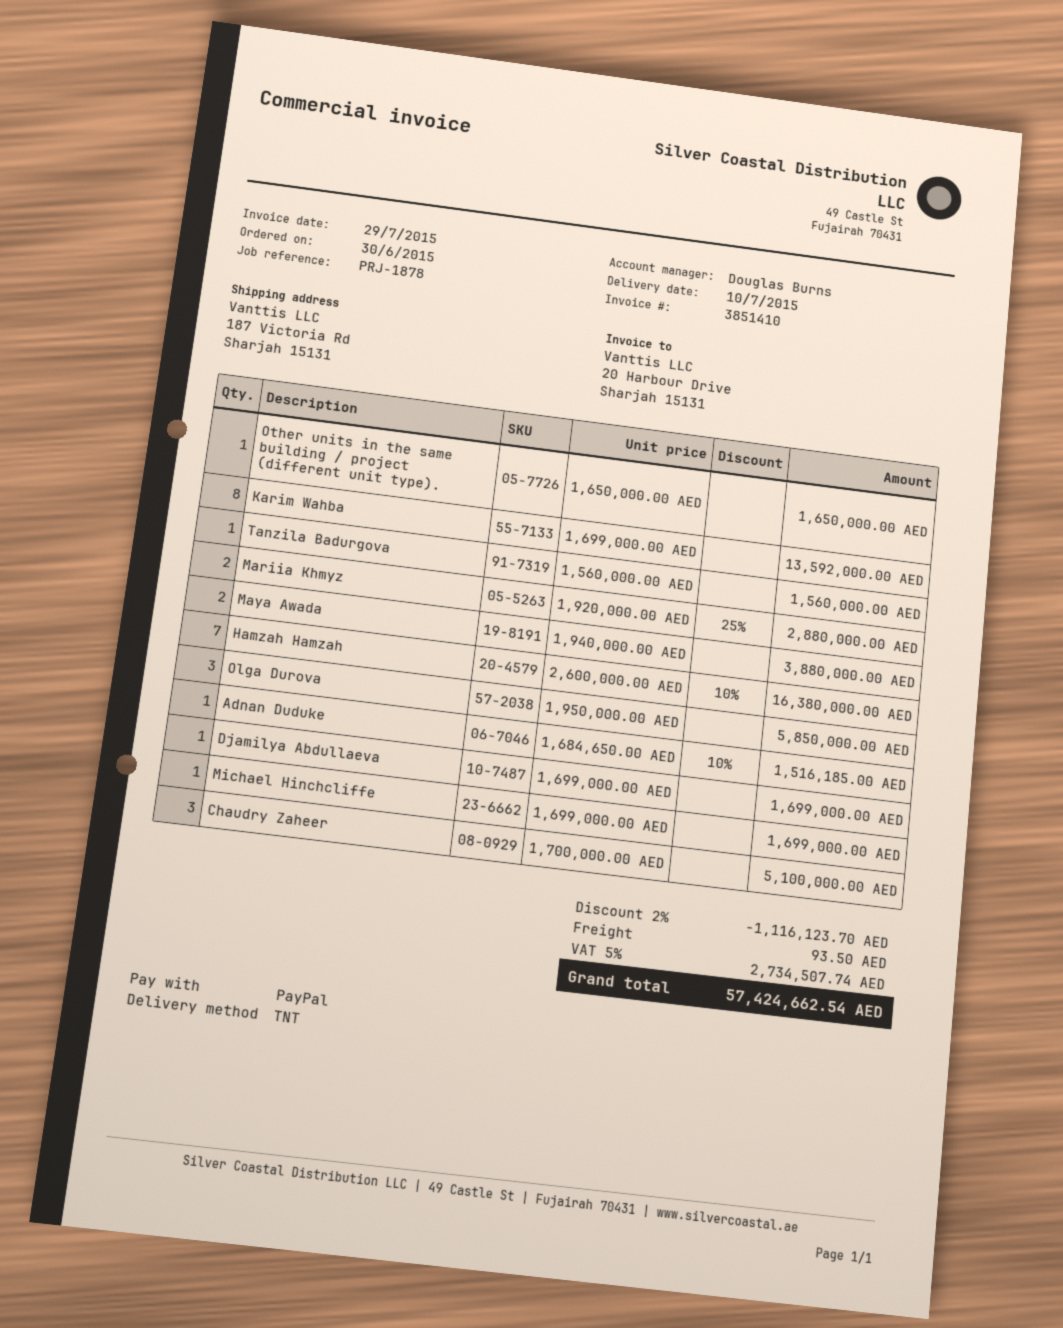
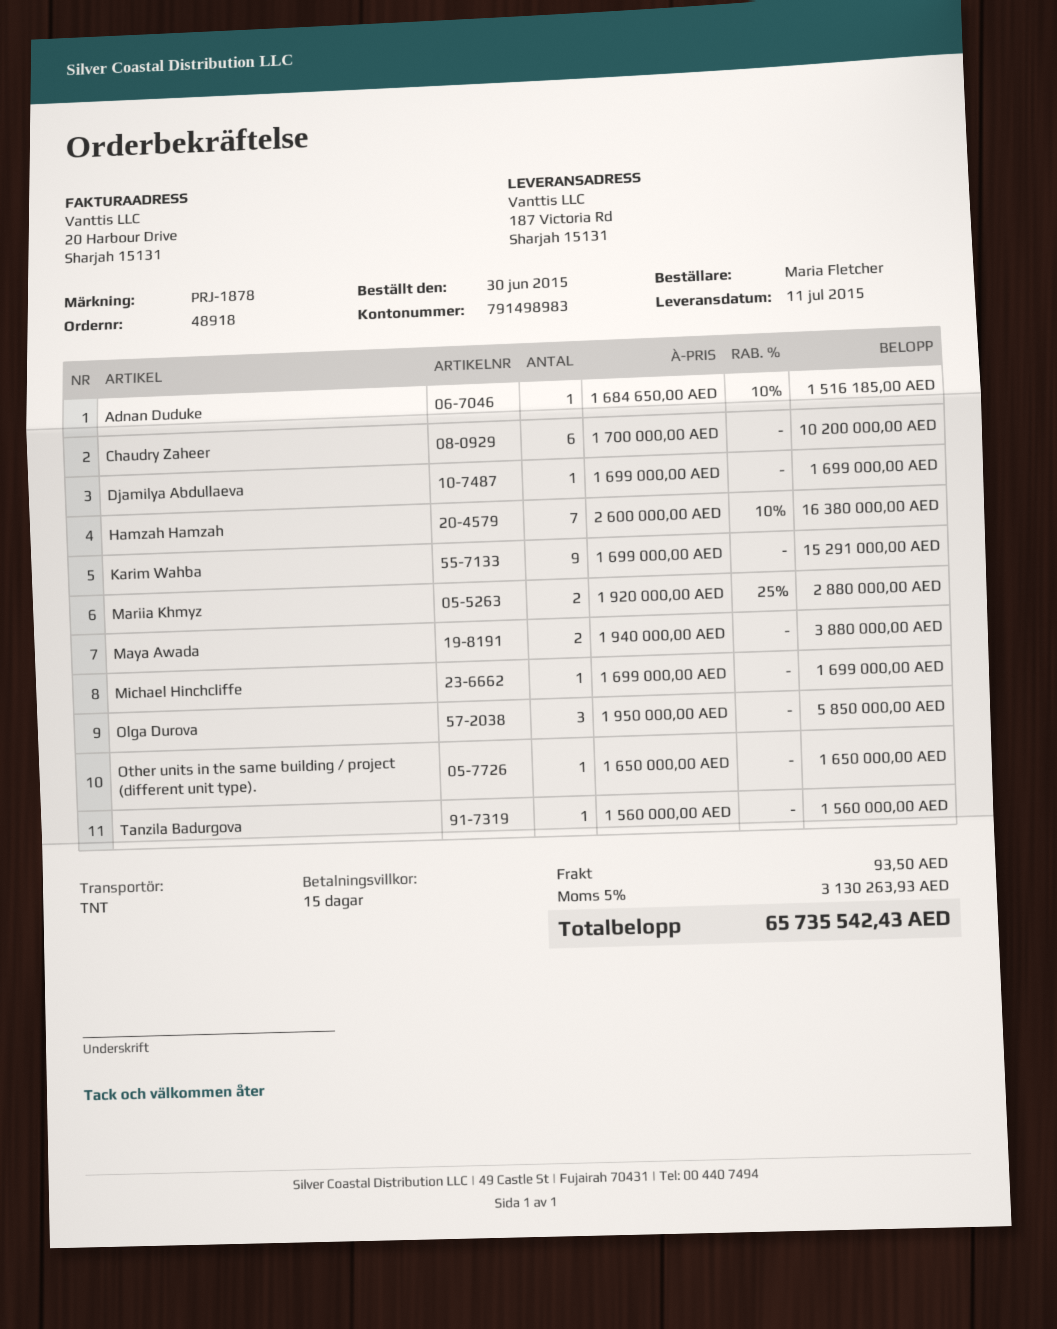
delivery date: 2015-07-10 -> 2015-07-11
Karim Wahba: 8 x 1699000.00 = 13592000.00 -> 9 x 1699000.00 = 15291000.00
Chaudry Zaheer: 3 x 1700000.00 = 5100000.00 -> 6 x 1700000.00 = 10200000.00
discount: 2% = 1116123.70 -> none
tax: 5% = 2734507.74 -> 5% = 3130263.93
total: 57424662.54 -> 65735542.43

